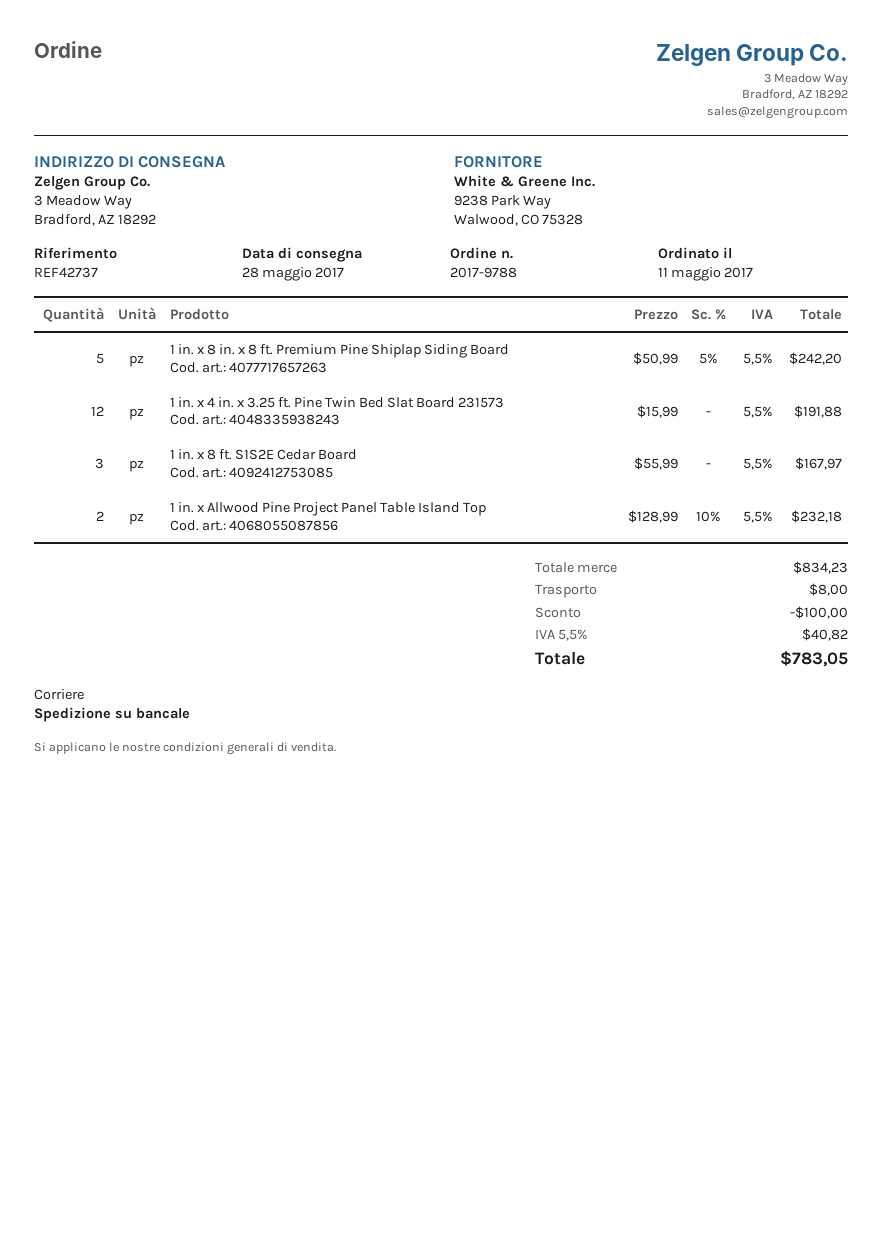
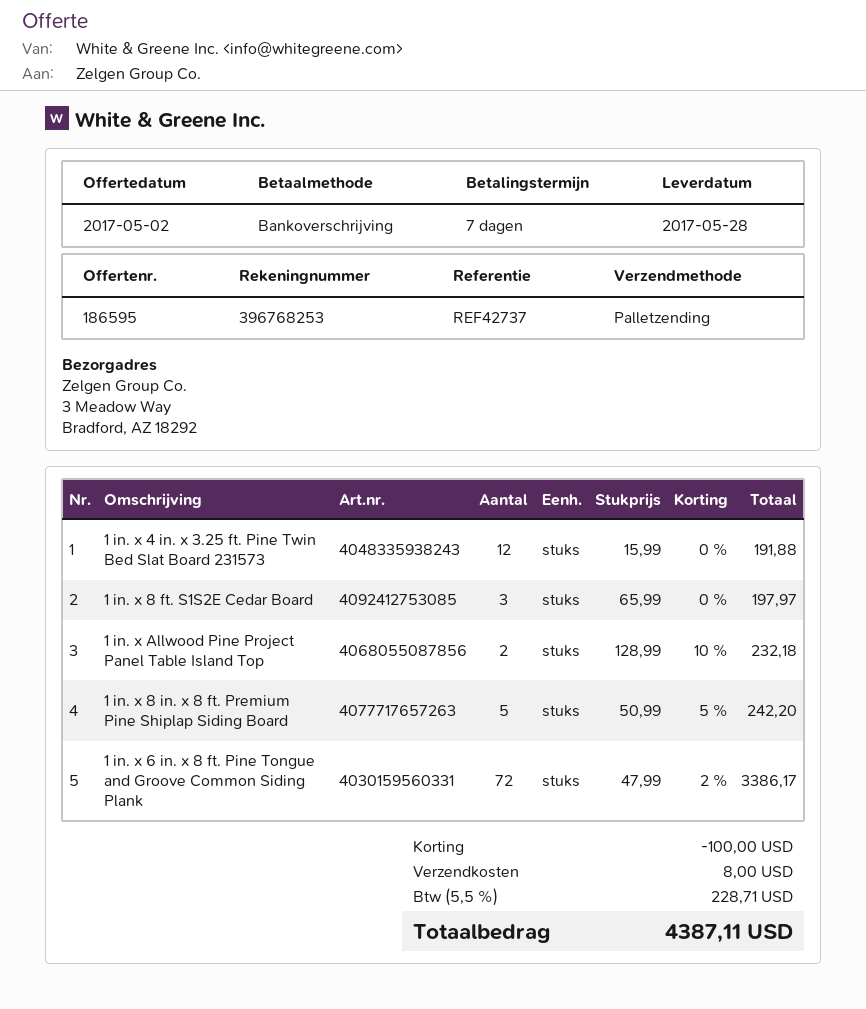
1 in. x 8 ft. S1S2E Cedar Board: 3 x 55.99 = 167.97 -> 3 x 65.99 = 197.97
1 in. x 6 in. x 8 ft. Pine Tongue and Groove Common Siding Plank: none -> 72 x 47.99 - 2% = 3386.17
tax: 5.5% = 40.82 -> 5.5% = 228.71
total: 783.05 -> 4387.11

